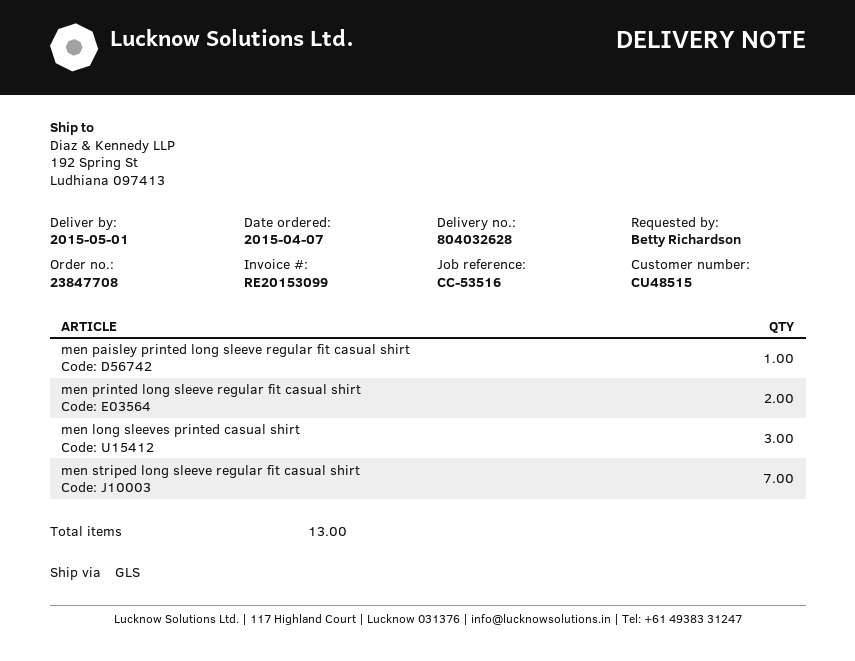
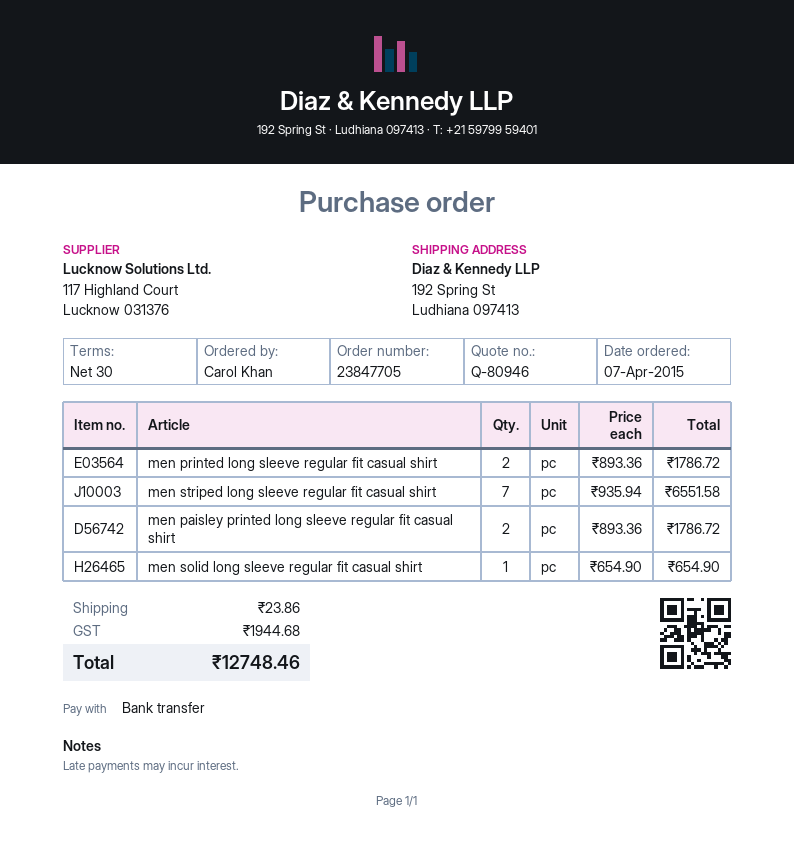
order number: 23847708 -> 23847705
ordered by: Betty Richardson -> Carol Khan
men paisley printed long sleeve regular fit casual shirt: 1 -> 2
men long sleeves printed casual shirt: 3 -> none
men solid long sleeve regular fit casual shirt: none -> 1

